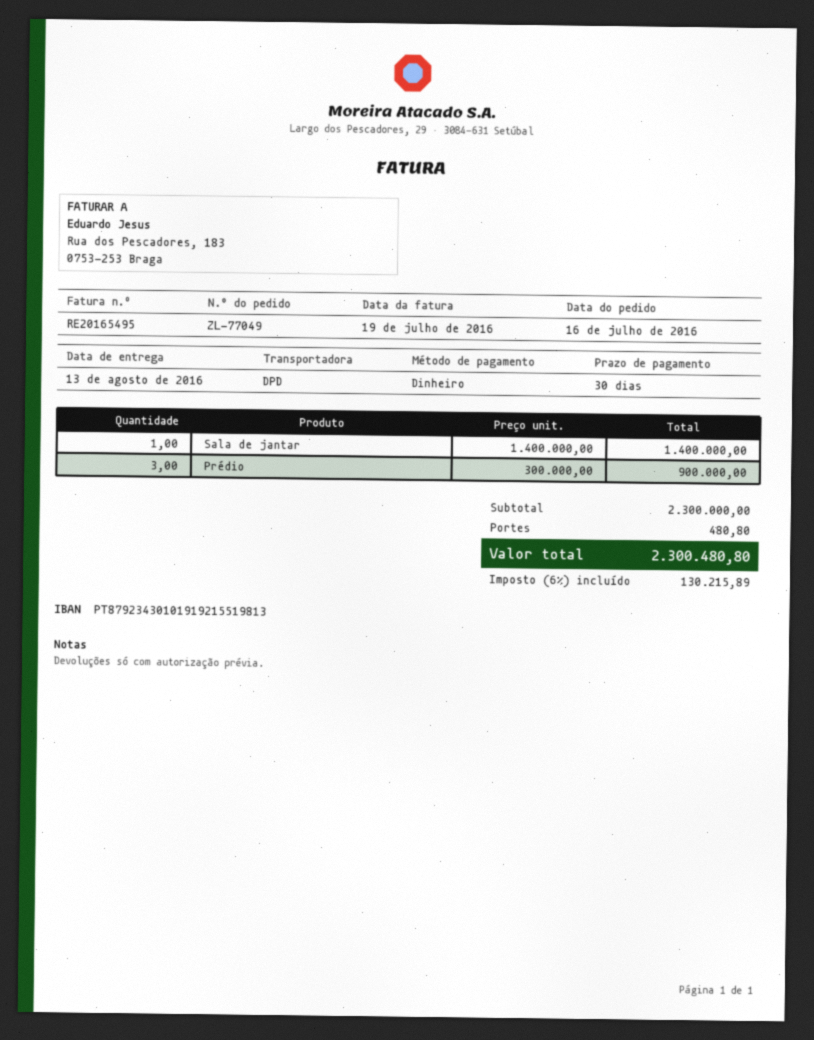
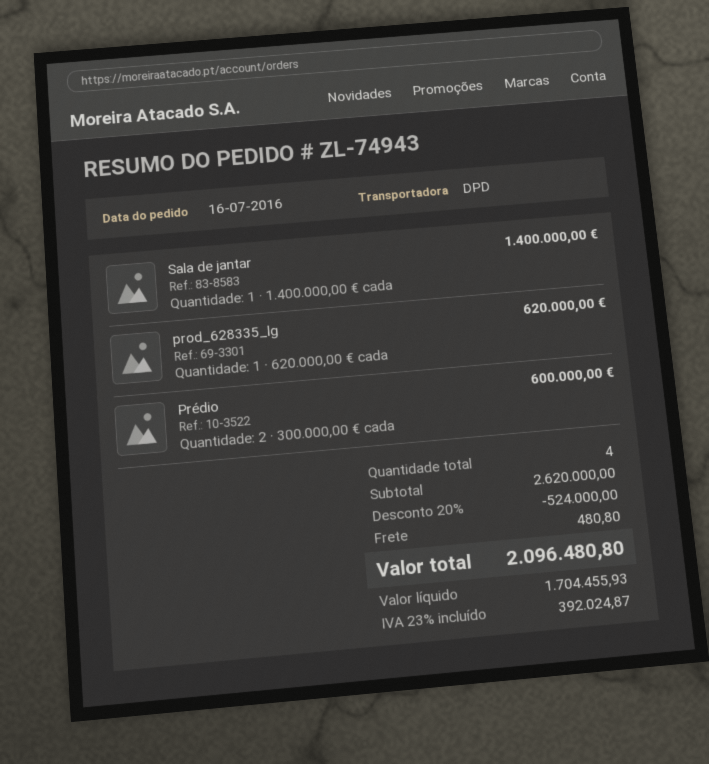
order number: ZL-77049 -> ZL-74943
Prédio: 3 x 300000.00 = 900000.00 -> 2 x 300000.00 = 600000.00
prod_628335_lg: none -> 1 x 620000.00 = 620000.00
subtotal: 2300000.00 -> 2620000.00
discount: none -> 20% = 524000.00
tax: 6% = 130215.89 -> 23% = 392024.87
total: 2300480.80 -> 2096480.80

